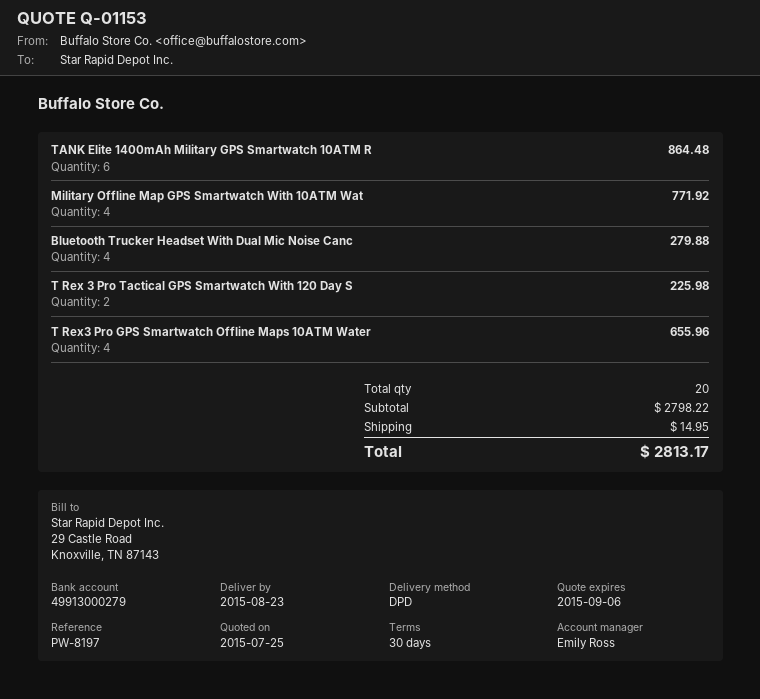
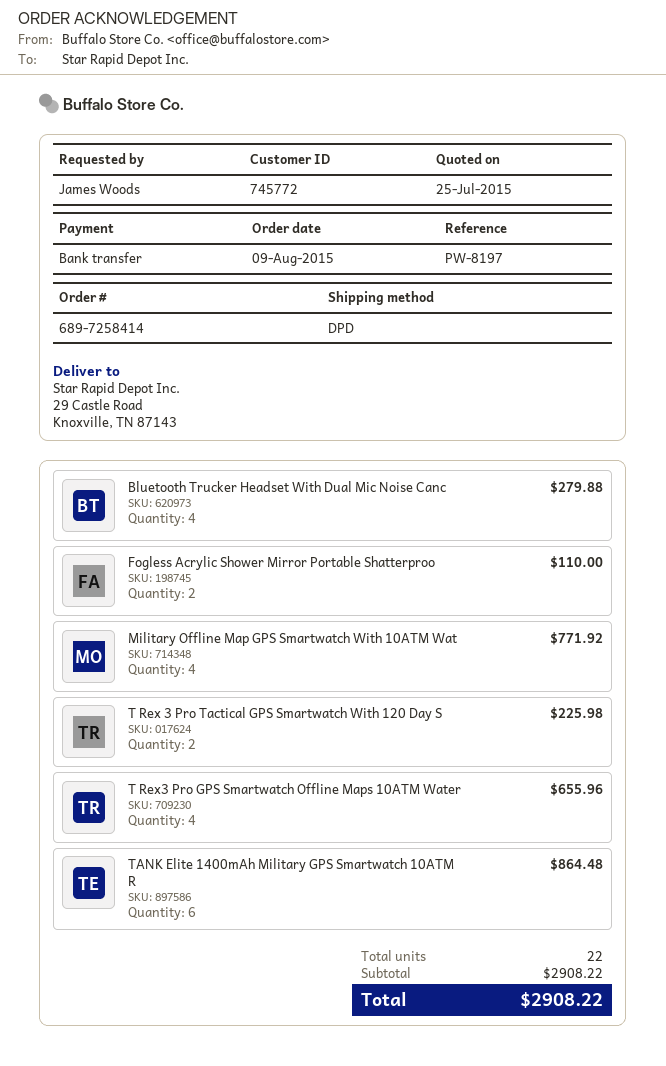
Fogless Acrylic Shower Mirror Portable Shatterproo: none -> 2 for 110.00
total quantity: 20 -> 22
subtotal: 2798.22 -> 2908.22
shipping: 14.95 -> none
total: 2813.17 -> 2908.22

